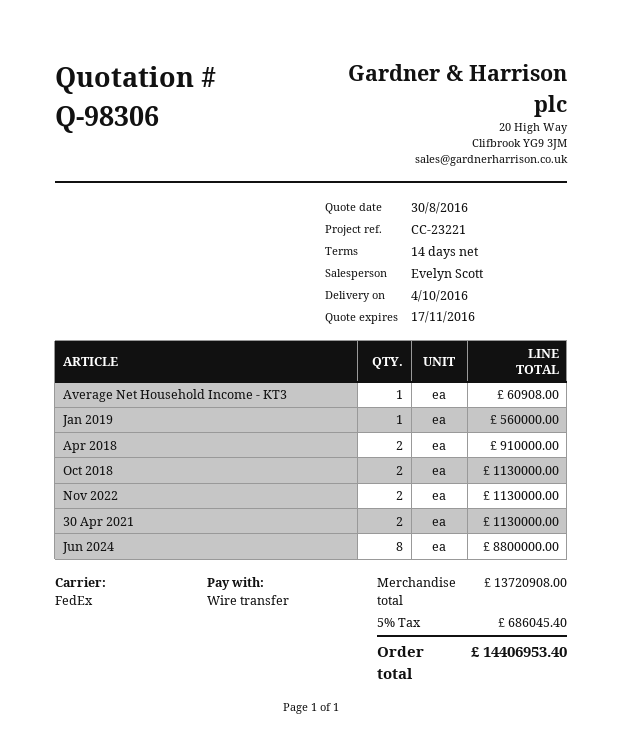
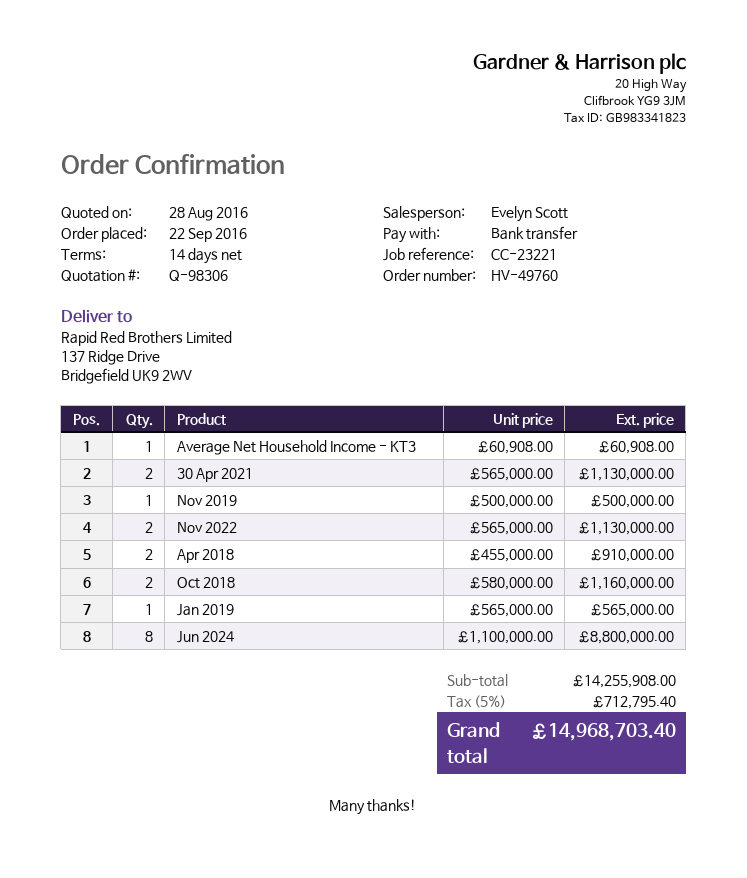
quote date: 2016-08-30 -> 2016-08-28
Jan 2019: 1 for 560000.00 -> 1 for 565000.00
Oct 2018: 2 for 1130000.00 -> 2 for 1160000.00
Nov 2019: none -> 1 for 500000.00
subtotal: 13720908.00 -> 14255908.00
tax: 5% = 686045.40 -> 5% = 712795.40
total: 14406953.40 -> 14968703.40

